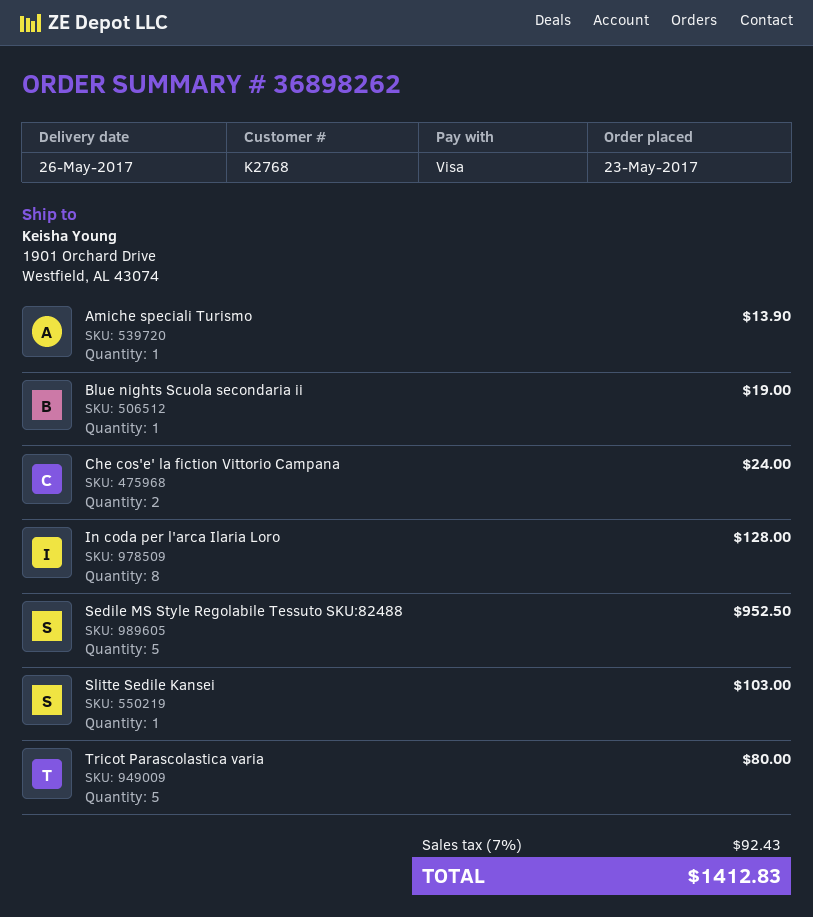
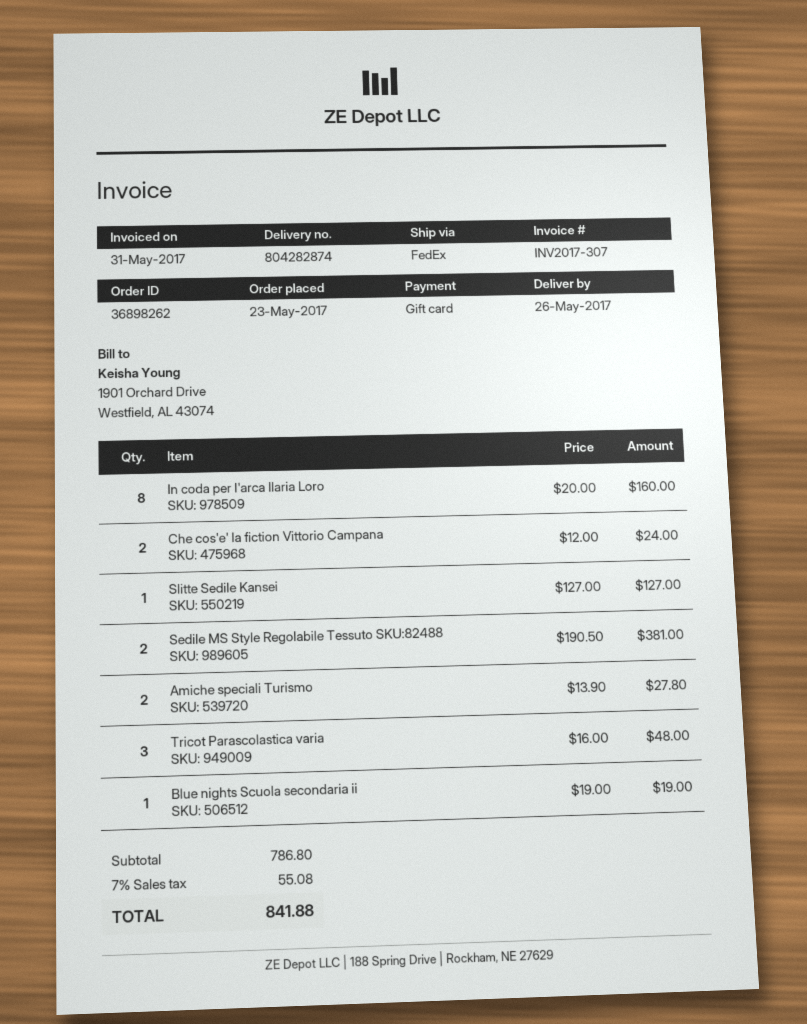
payment method: Visa -> gift card
Amiche speciali Turismo: 1 for 13.90 -> 2 for 27.80
In coda per l'arca Ilaria Loro: 8 for 128.00 -> 8 for 160.00
Sedile MS Style Regolabile Tessuto SKU:82488: 5 for 952.50 -> 2 for 381.00
Slitte Sedile Kansei: 1 for 103.00 -> 1 for 127.00
Tricot Parascolastica varia: 5 for 80.00 -> 3 for 48.00
tax: 7% = 92.43 -> 7% = 55.08
total: 1412.83 -> 841.88

